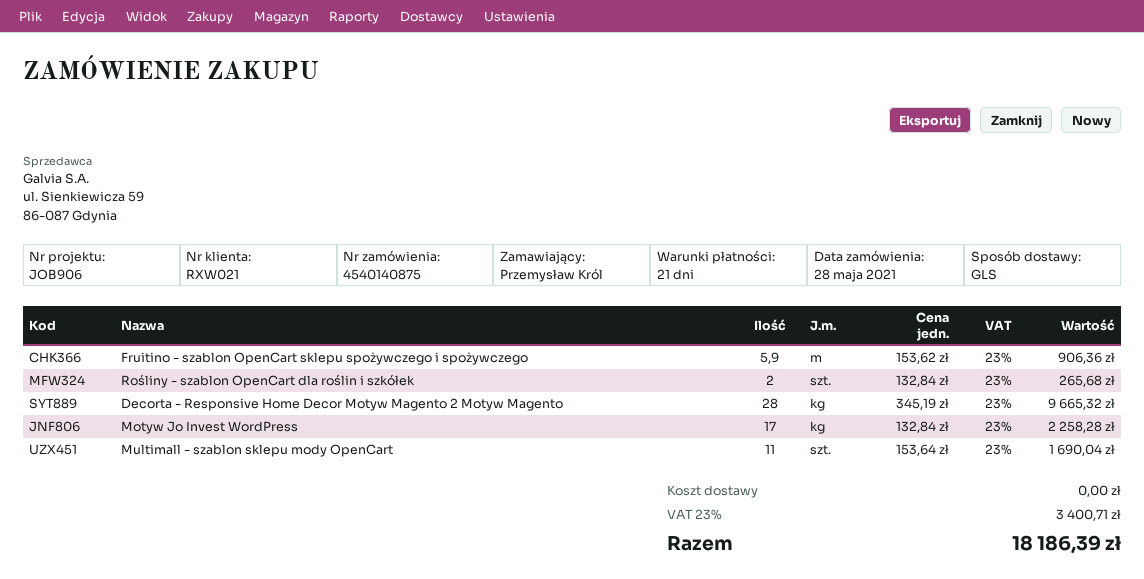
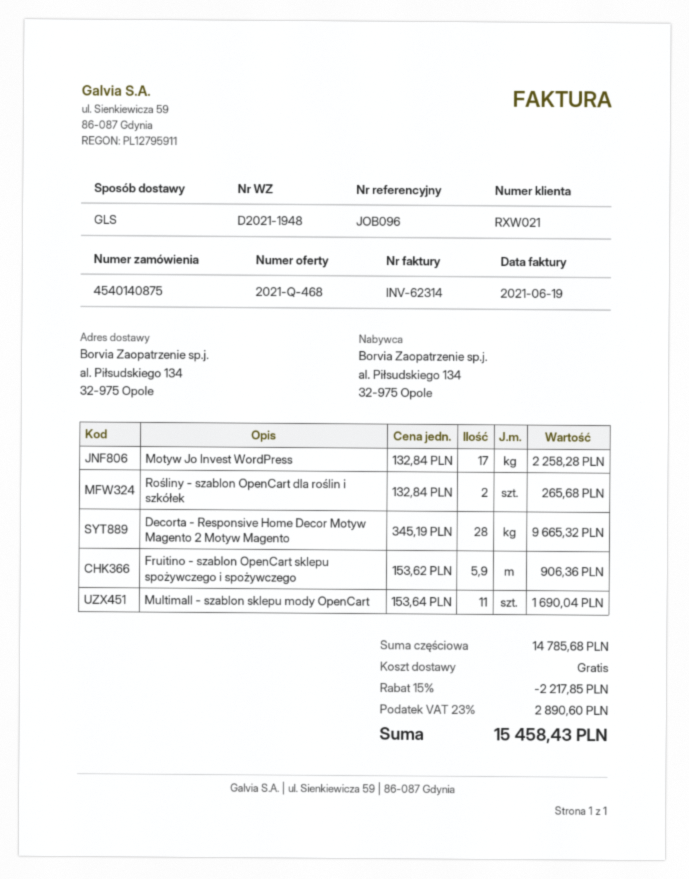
reference: JOB906 -> JOB096
discount: none -> 15% = 2217.85
tax: 23% = 3400.71 -> 23% = 2890.60
total: 18186.39 -> 15458.43

